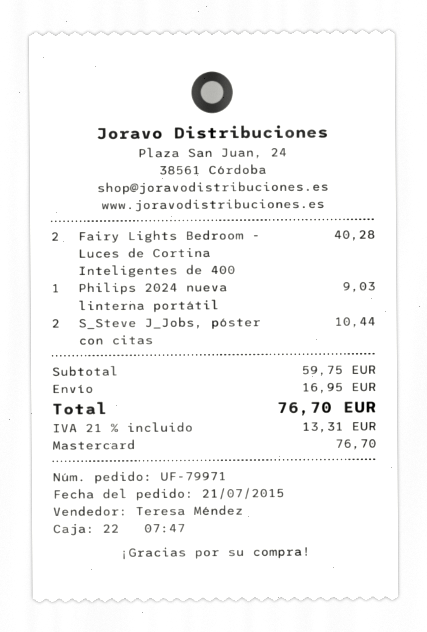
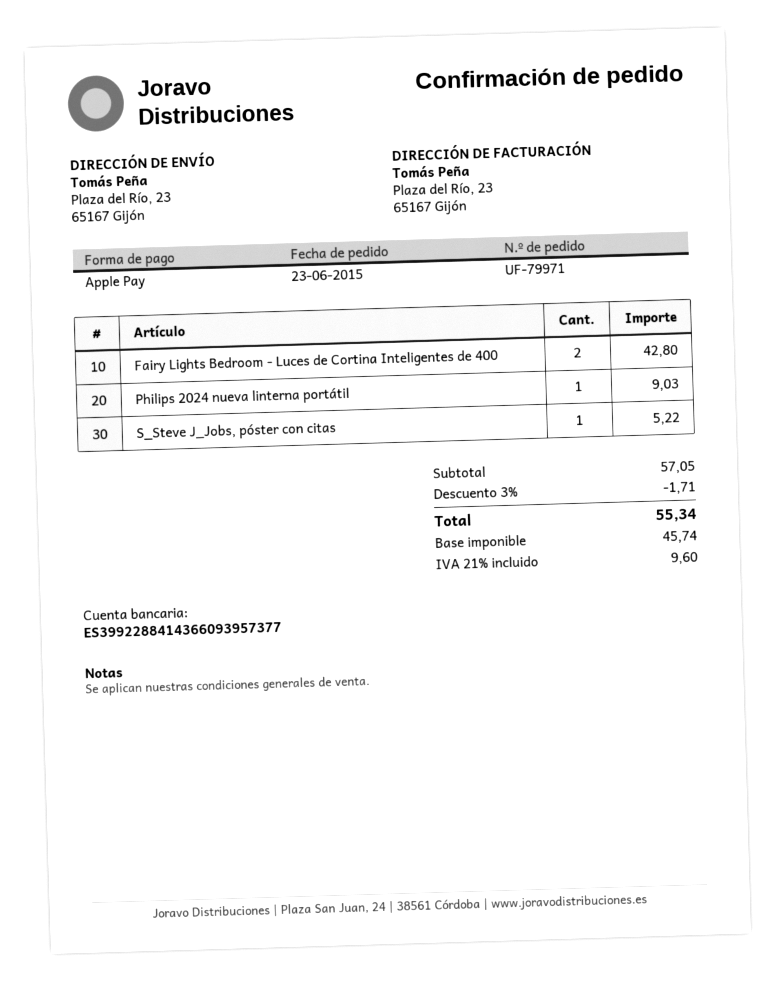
order date: 2015-07-21 -> 2015-06-23
payment method: Mastercard -> Apple Pay
Fairy Lights Bedroom - Luces de Cortina Inteligentes de 400: 2 for 40.28 -> 2 for 42.80
S_Steve J_Jobs, póster con citas: 2 for 10.44 -> 1 for 5.22
subtotal: 59.75 -> 57.05
discount: none -> 3% = 1.71
shipping: 16.95 -> none
tax: 21% = 13.31 -> 21% = 9.60
total: 76.70 -> 55.34

